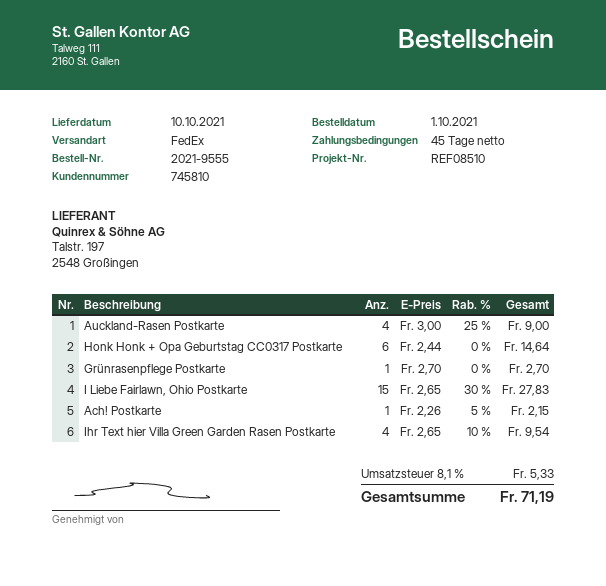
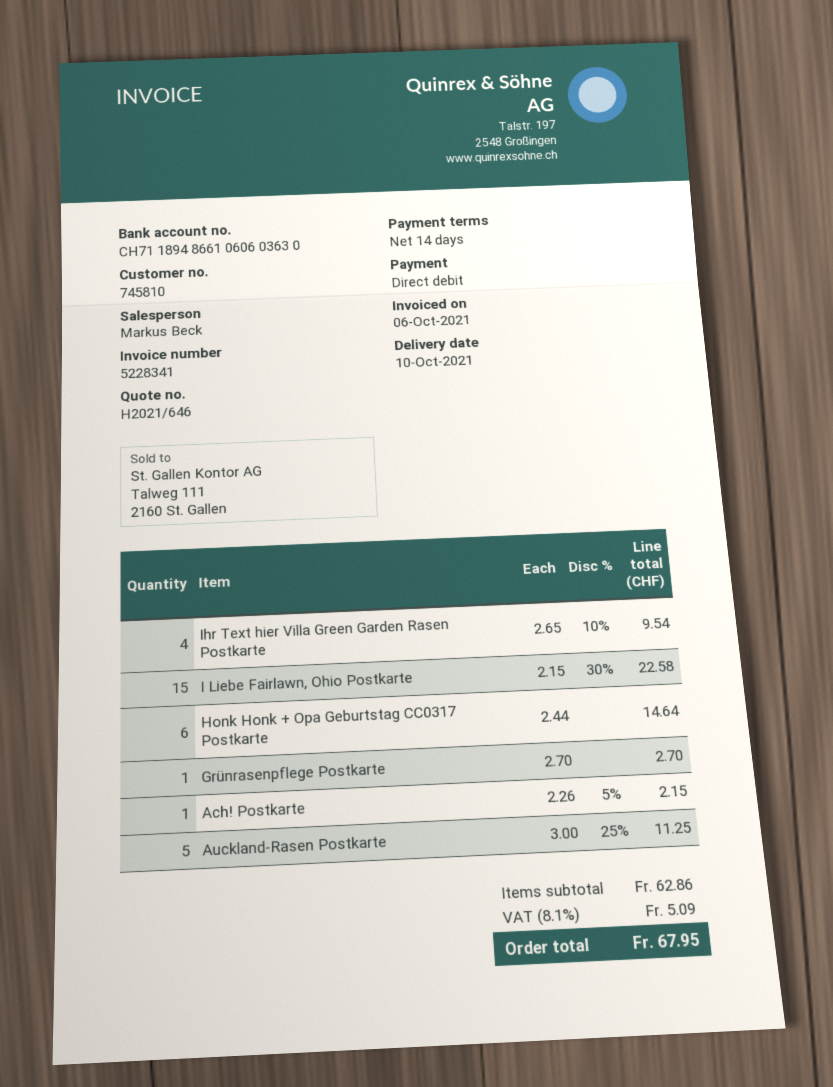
payment terms: 45 days -> 14 days
Auckland-Rasen Postkarte: 4 x 3.00 - 25% = 9.00 -> 5 x 3.00 - 25% = 11.25
I Liebe Fairlawn, Ohio Postkarte: 15 x 2.65 - 30% = 27.83 -> 15 x 2.15 - 30% = 22.58
tax: 8.1% = 5.33 -> 8.1% = 5.09
total: 71.19 -> 67.95

